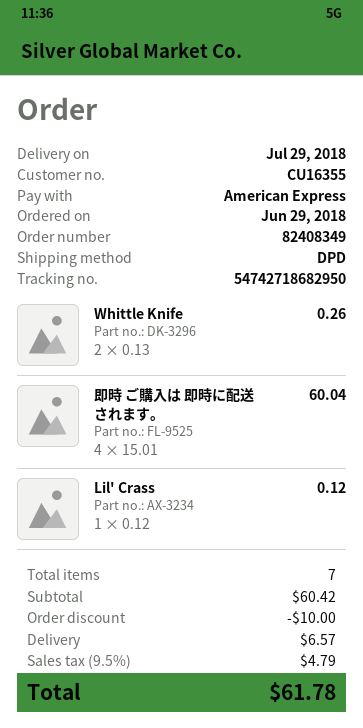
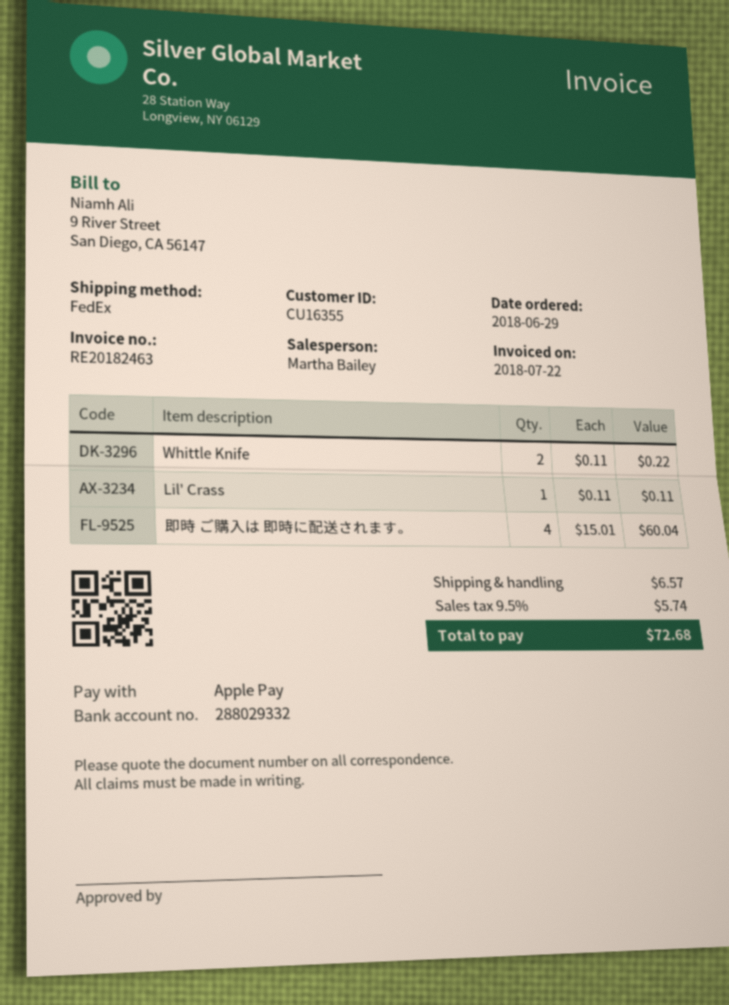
payment method: American Express -> Apple Pay
shipping method: DPD -> FedEx
Whittle Knife: 2 x 0.13 = 0.26 -> 2 x 0.11 = 0.22
Lil' Crass: 1 x 0.12 = 0.12 -> 1 x 0.11 = 0.11
discount: 10.00 -> none
tax: 9.5% = 4.79 -> 9.5% = 5.74
total: 61.78 -> 72.68

